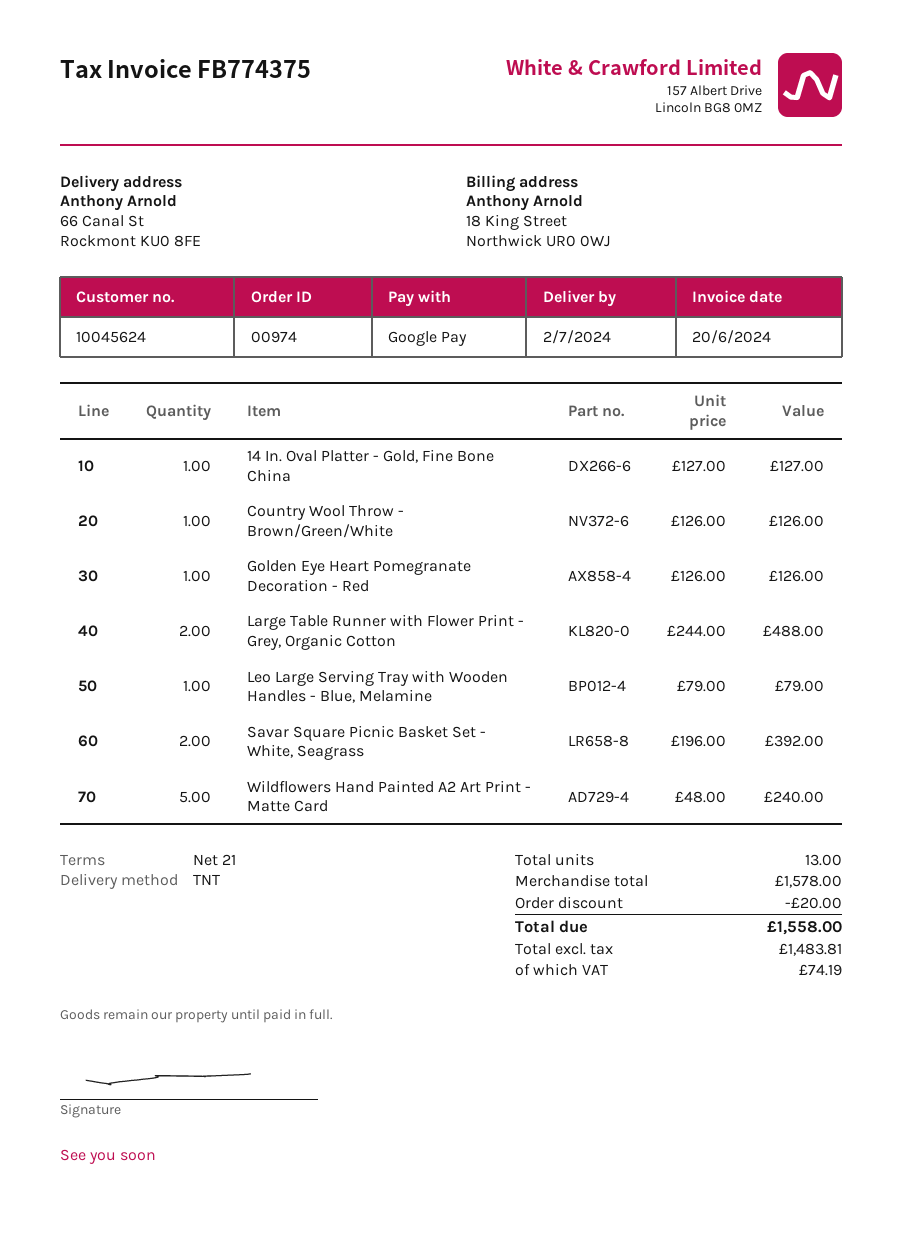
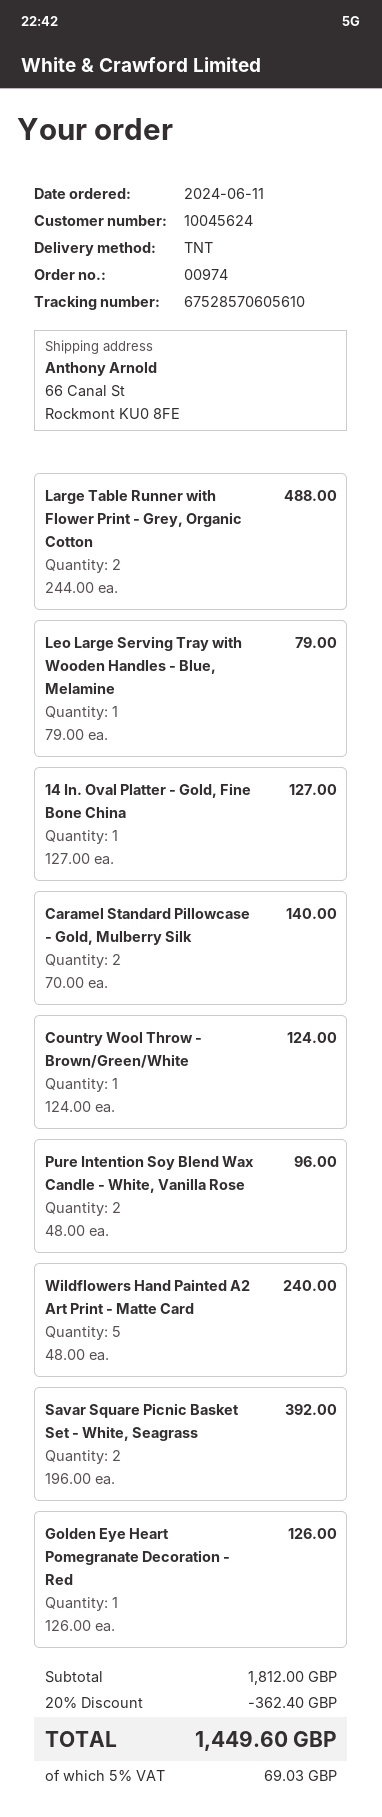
Country Wool Throw - Brown/Green/White: 1 x 126.00 = 126.00 -> 1 x 124.00 = 124.00
Caramel Standard Pillowcase - Gold, Mulberry Silk: none -> 2 x 70.00 = 140.00
Pure Intention Soy Blend Wax Candle - White, Vanilla Rose: none -> 2 x 48.00 = 96.00
subtotal: 1578.00 -> 1812.00
discount: 20.00 -> 362.40
tax: 74.19 -> 69.03
total: 1558.00 -> 1449.60

